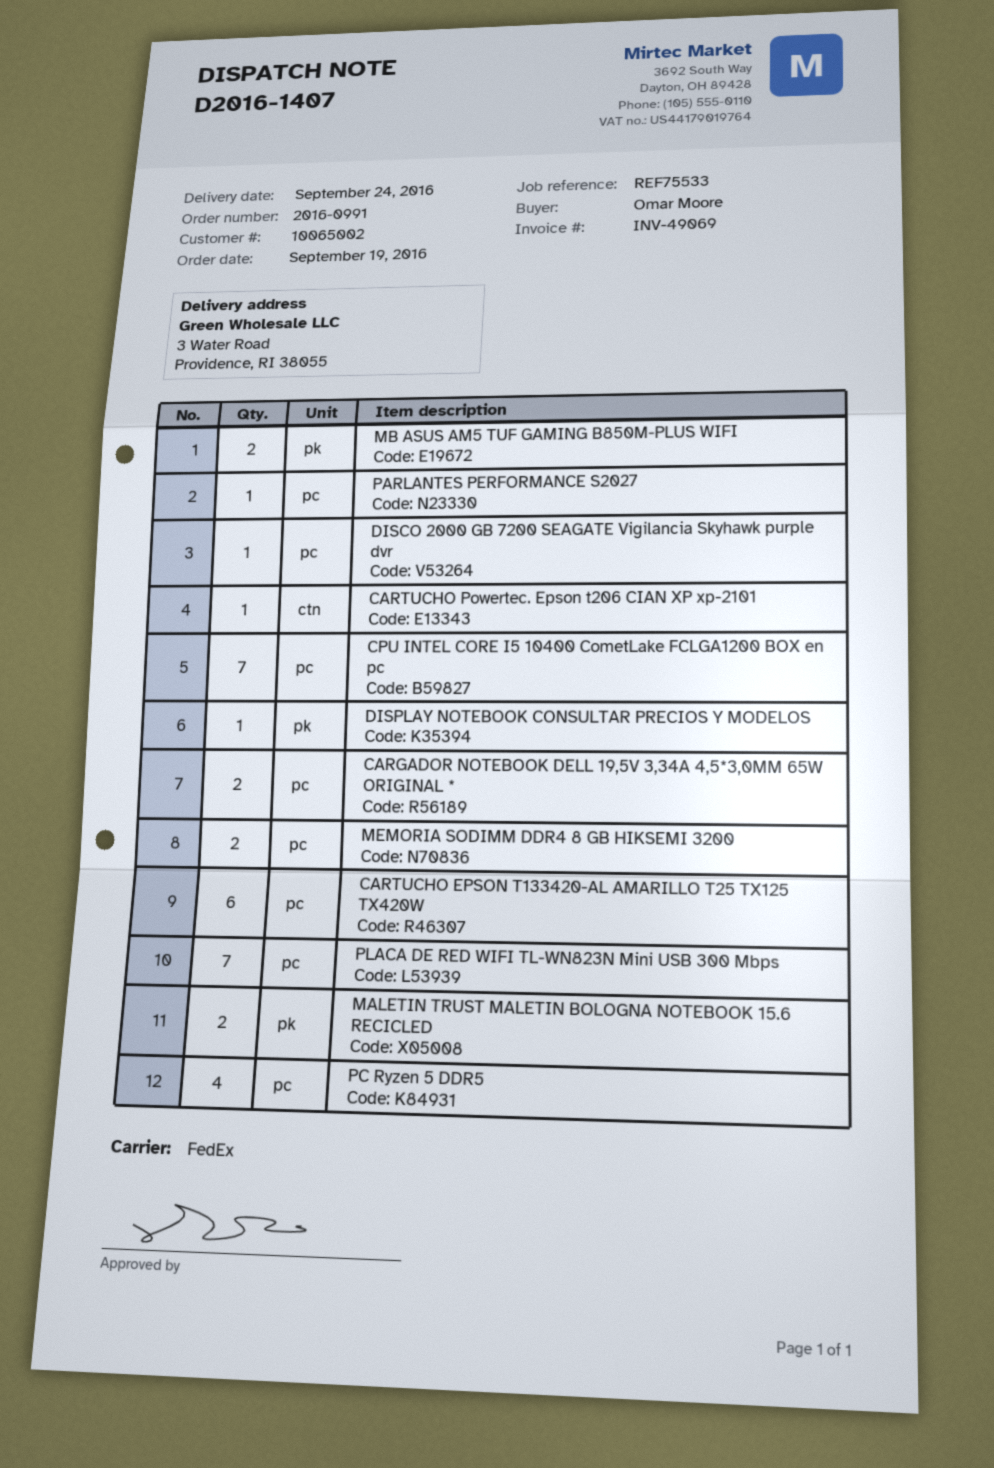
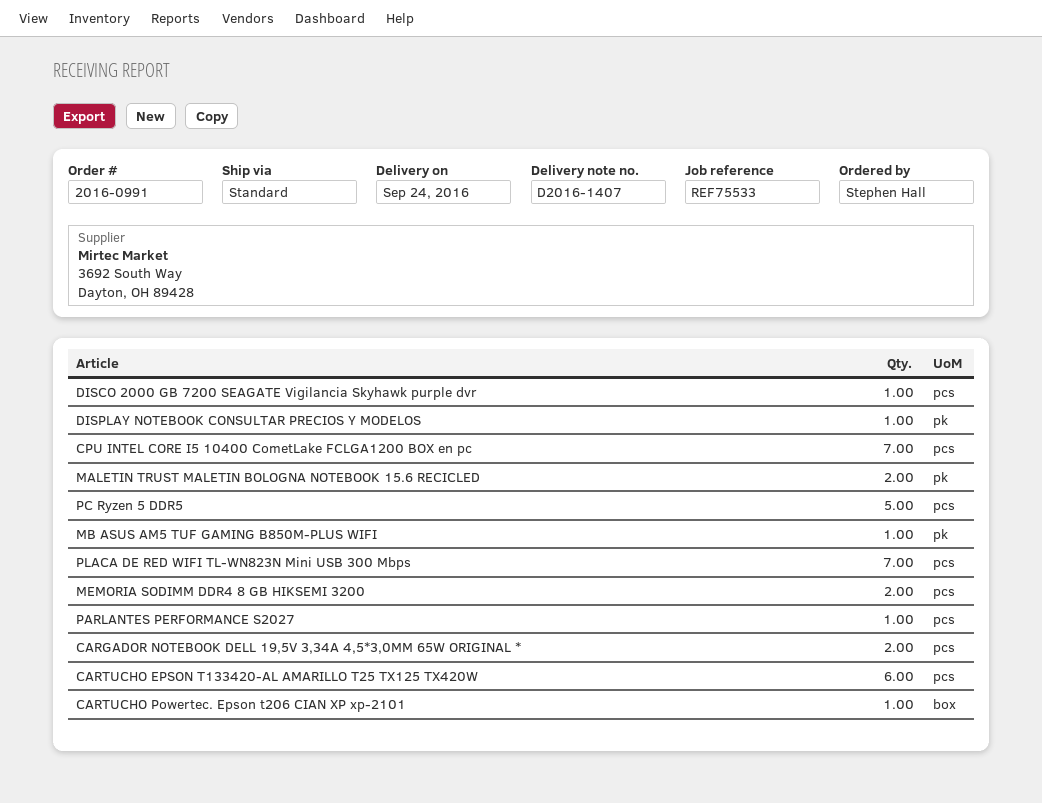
ordered by: Omar Moore -> Stephen Hall
shipping method: FedEx -> standard
MB ASUS AM5 TUF GAMING B850M-PLUS WIFI: 2 -> 1
PC Ryzen 5 DDR5: 4 -> 5

